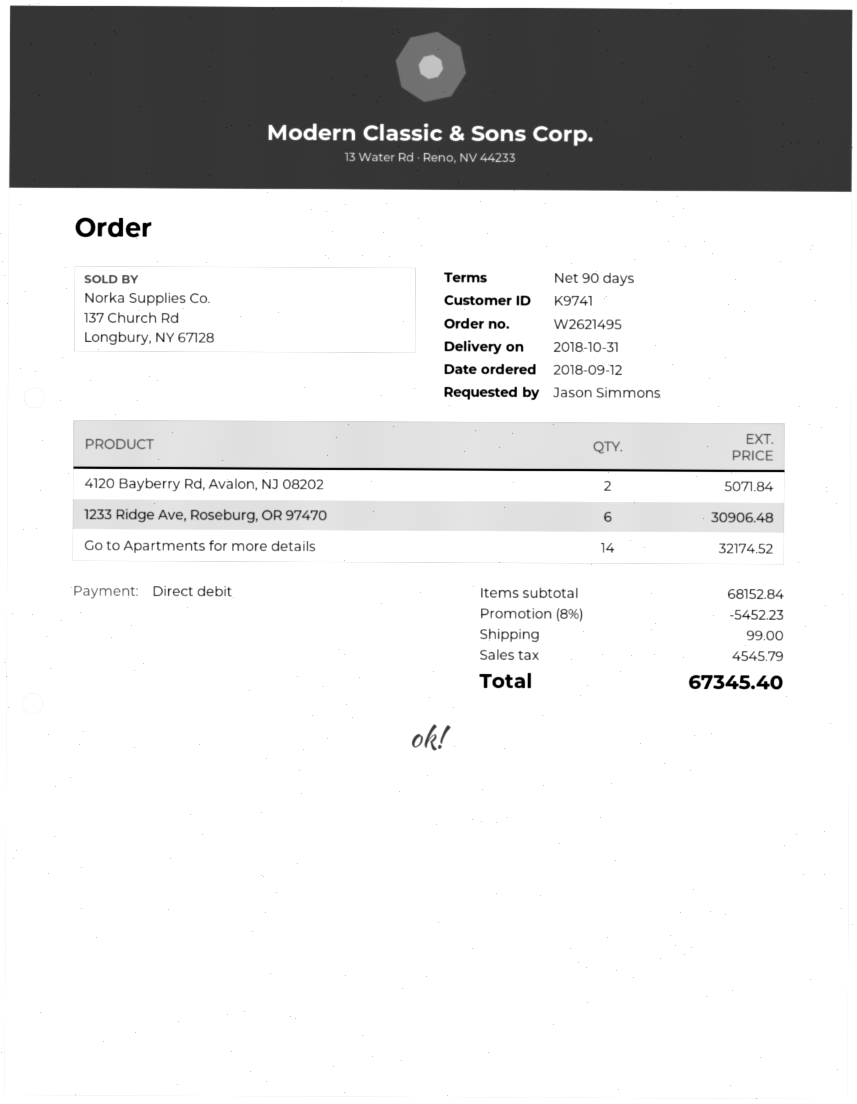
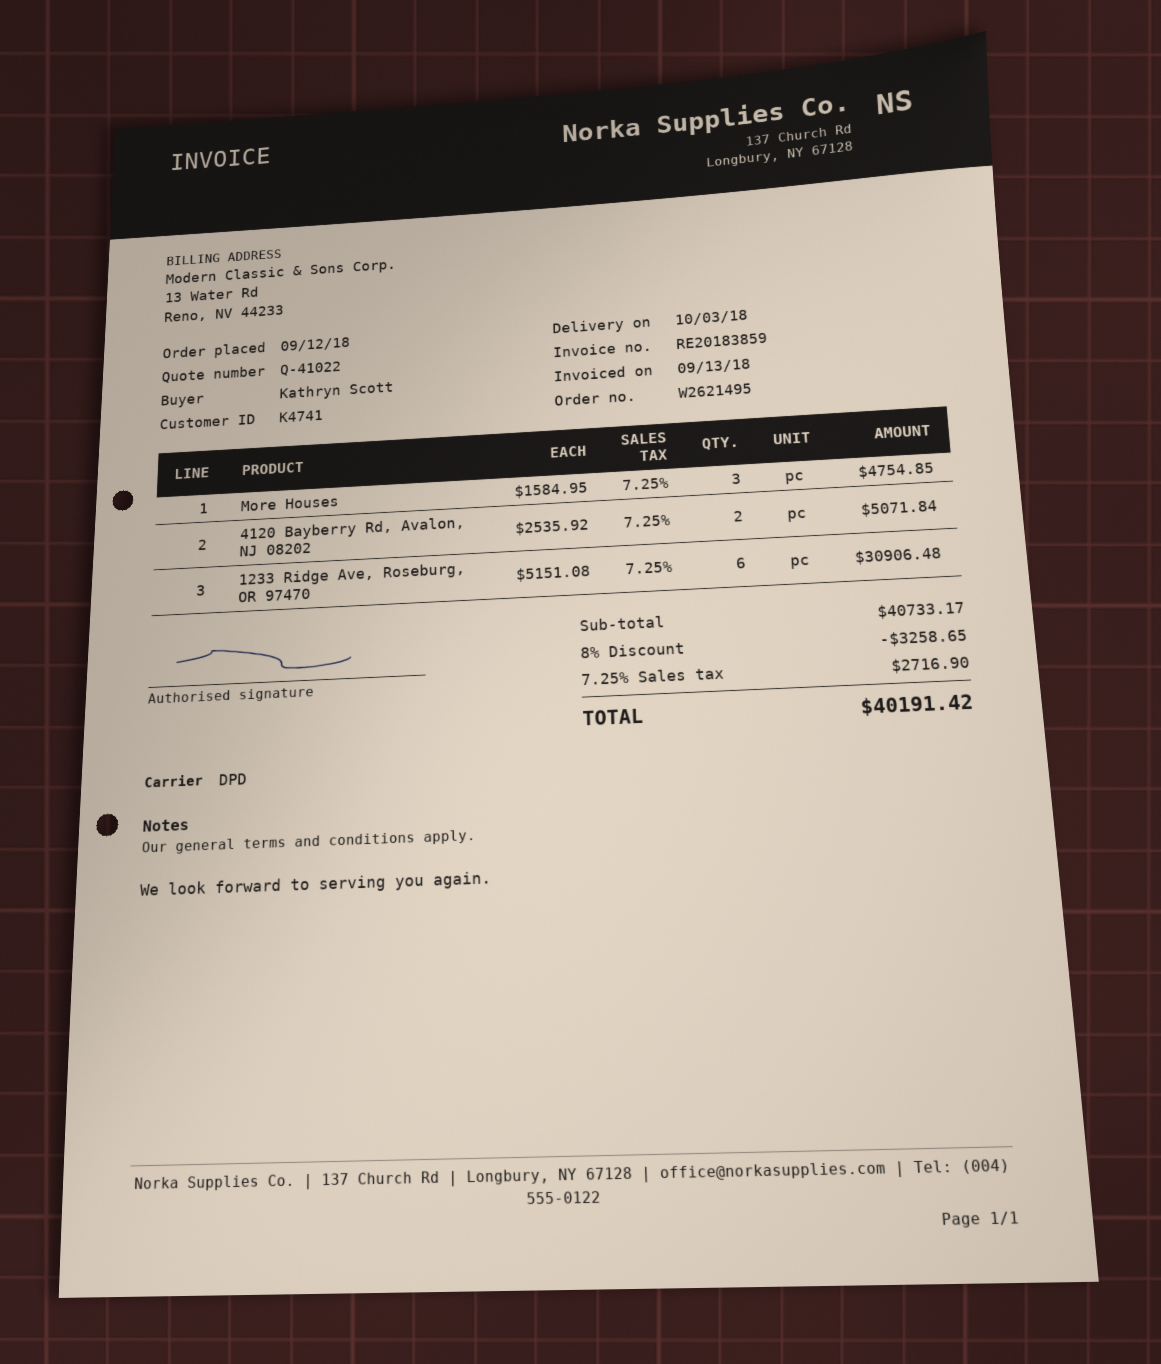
delivery date: 2018-10-31 -> 2018-10-03
customer number: K9741 -> K4741
ordered by: Jason Simmons -> Kathryn Scott
Go to Apartments for more details: 14 for 32174.52 -> none
More Houses: none -> 3 for 4754.85
subtotal: 68152.84 -> 40733.17
discount: 8% = 5452.23 -> 8% = 3258.65
shipping: 99.00 -> none
tax: 4545.79 -> 2716.90
total: 67345.40 -> 40191.42

